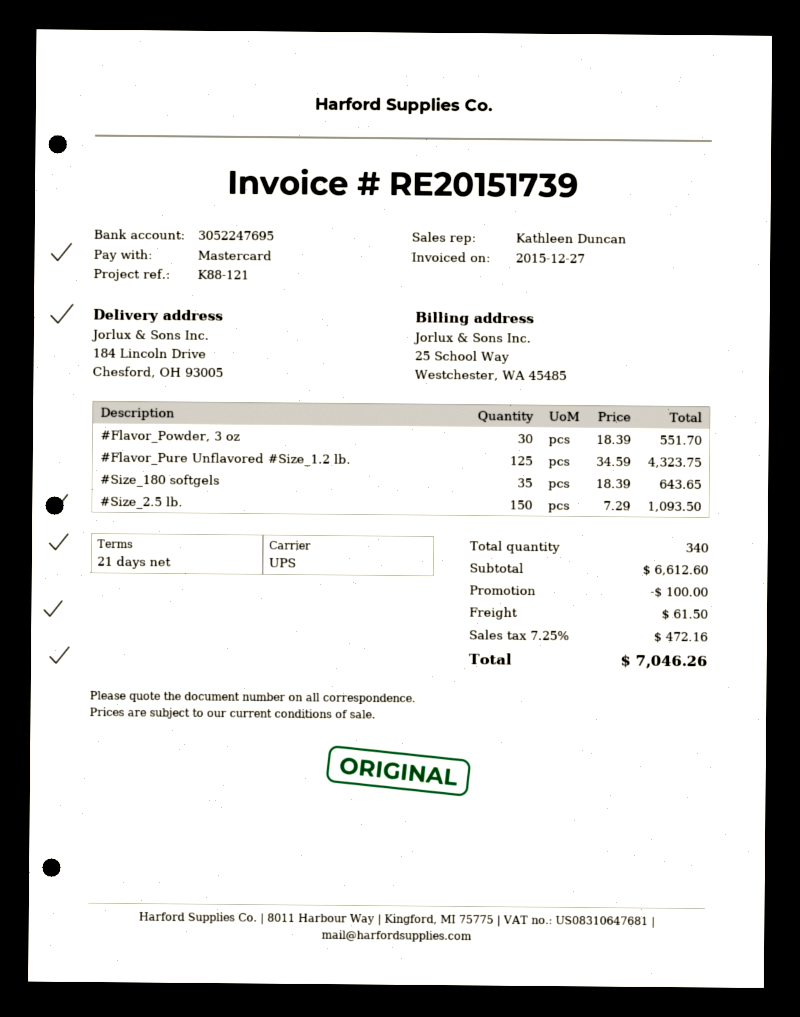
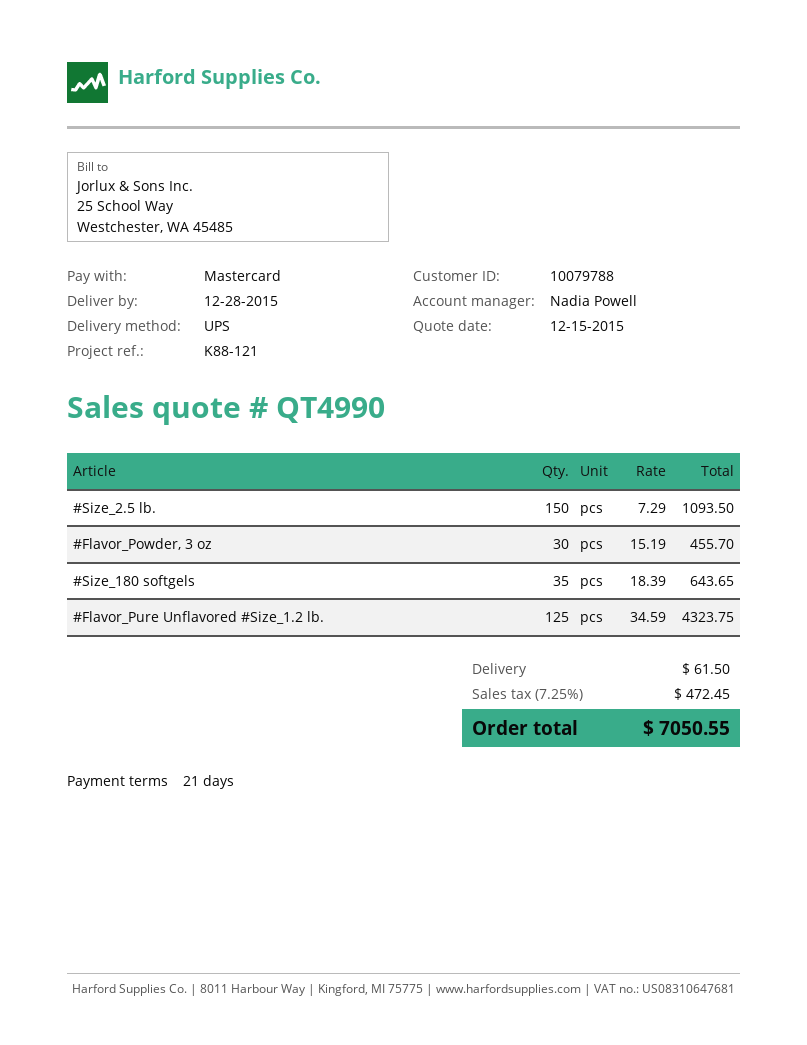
sales rep: Kathleen Duncan -> Nadia Powell
#Flavor_Powder, 3 oz: 30 x 18.39 = 551.70 -> 30 x 15.19 = 455.70
discount: 100.00 -> none
tax: 7.25% = 472.16 -> 7.25% = 472.45
total: 7046.26 -> 7050.55

